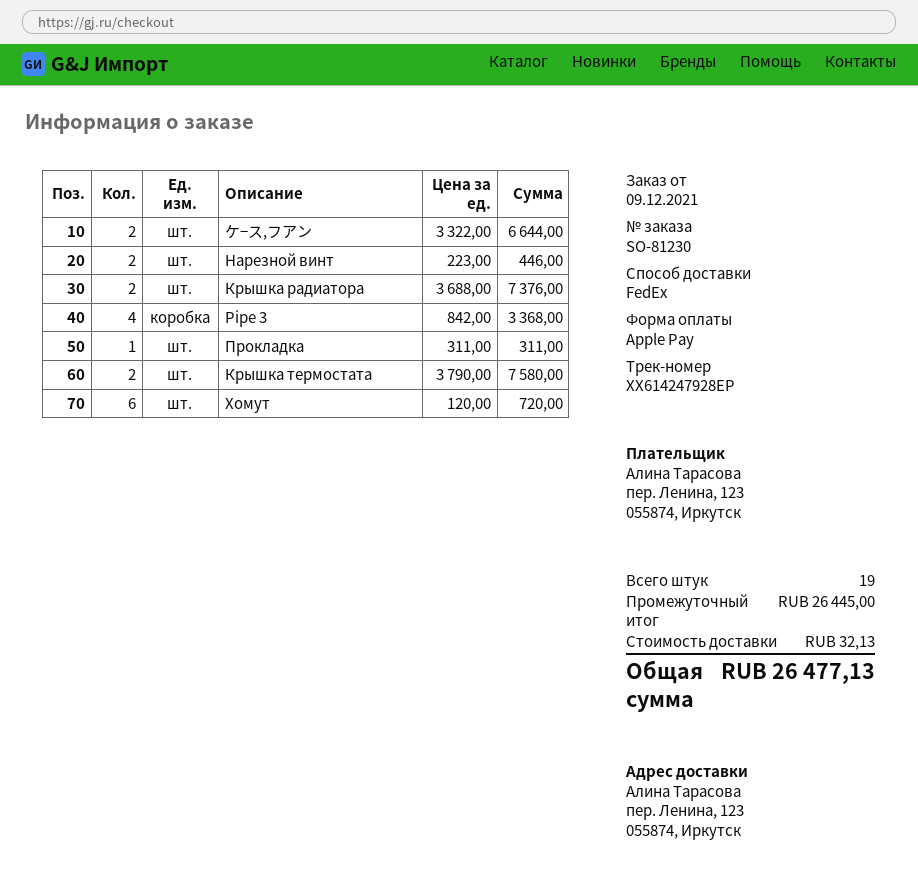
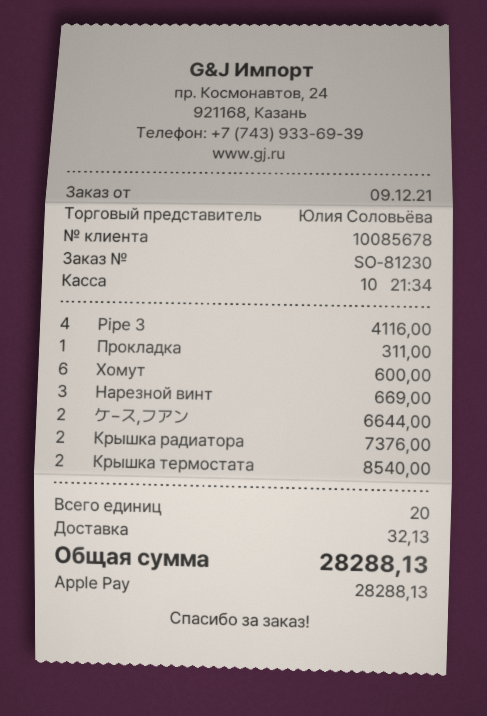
Нарезной винт: 2 for 446.00 -> 3 for 669.00
Pipe 3: 4 for 3368.00 -> 4 for 4116.00
Крышка термостата: 2 for 7580.00 -> 2 for 8540.00
Хомут: 6 for 720.00 -> 6 for 600.00
total quantity: 19 -> 20
total: 26477.13 -> 28288.13

